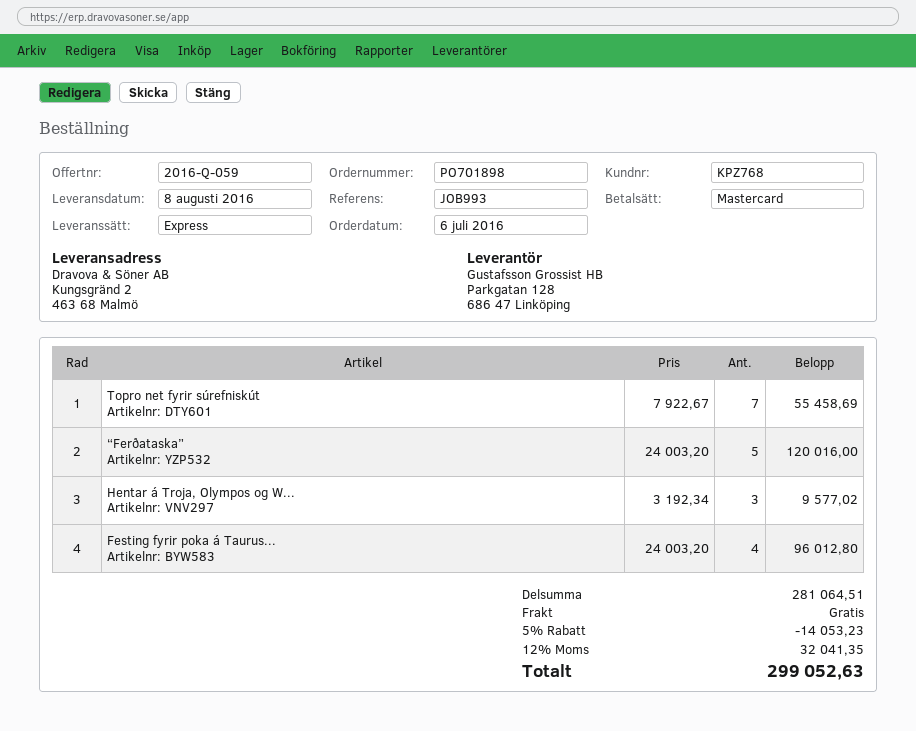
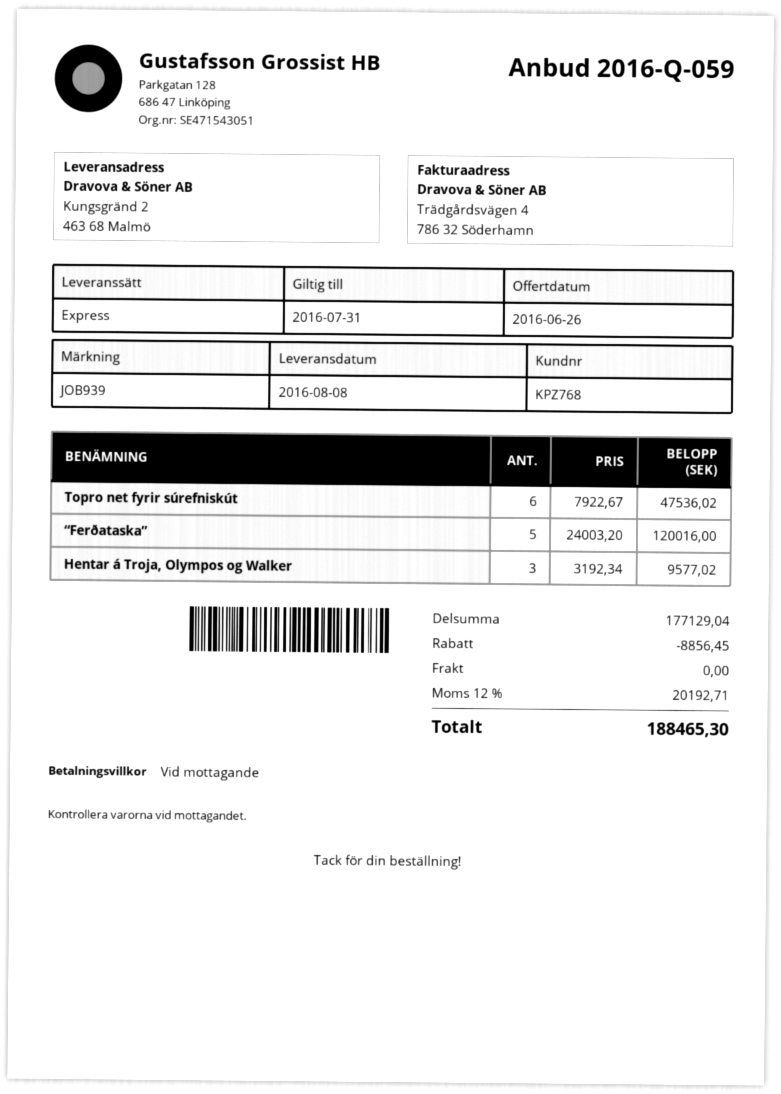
reference: JOB993 -> JOB939
Topro net fyrir súrefniskút: 7 x 7922.67 = 55458.69 -> 6 x 7922.67 = 47536.02
Festing fyrir poka á Taurus...: 4 x 24003.20 = 96012.80 -> none
subtotal: 281064.51 -> 177129.04
discount: 14053.23 -> 8856.45
tax: 12% = 32041.35 -> 12% = 20192.71
total: 299052.63 -> 188465.30

